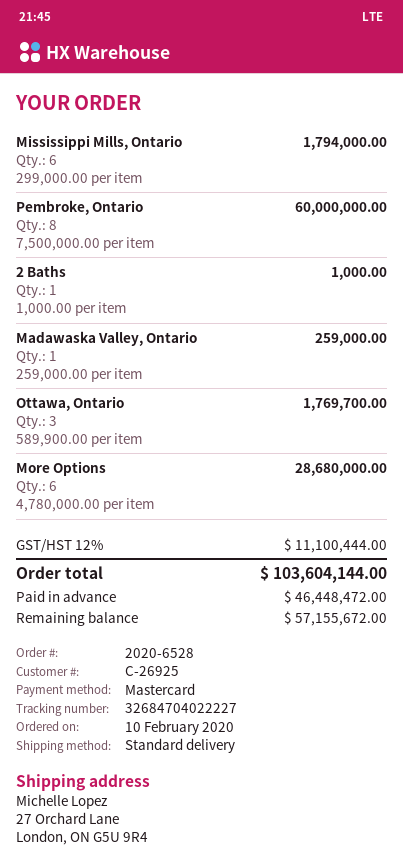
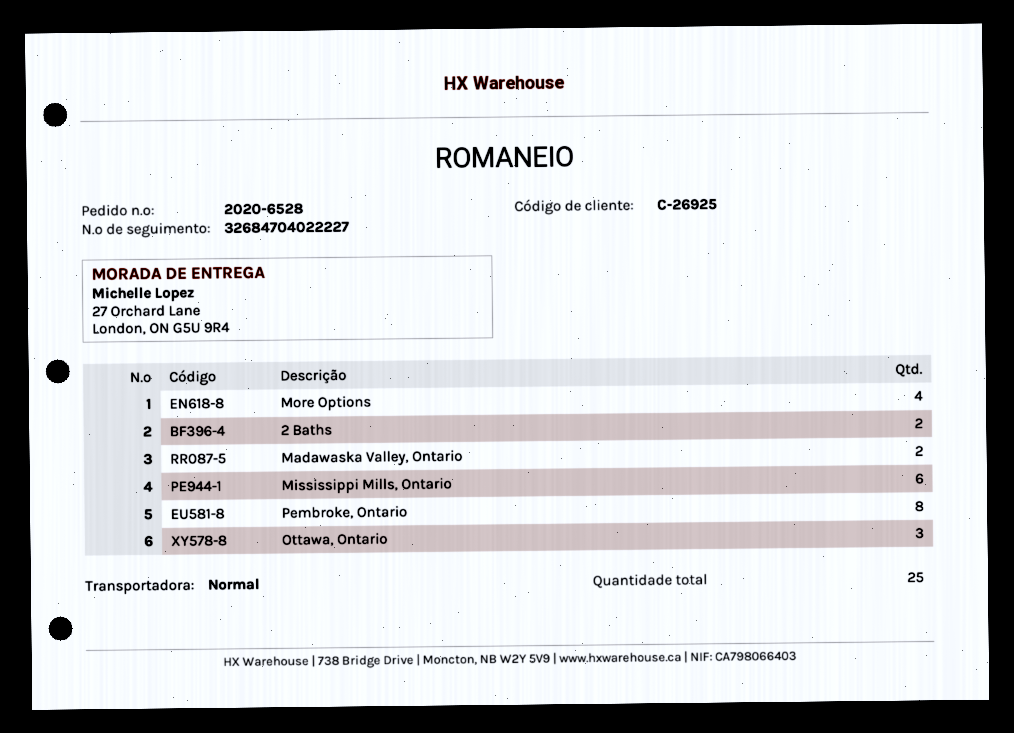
2 Baths: 1 -> 2
Madawaska Valley, Ontario: 1 -> 2
More Options: 6 -> 4

